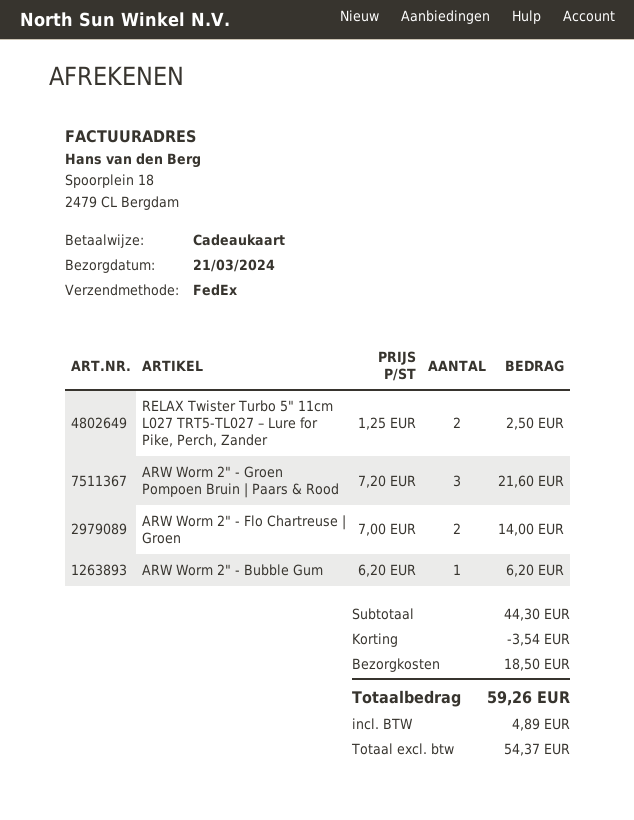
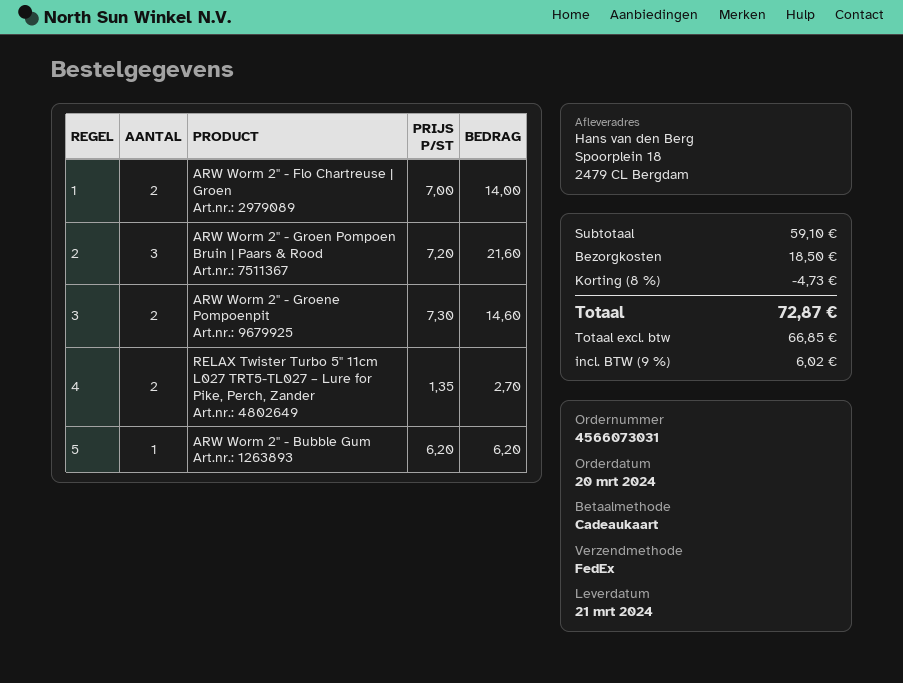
RELAX Twister Turbo 5" 11cm L027 TRT5-TL027 – Lure for Pike, Perch, Zander: 2 x 1.25 = 2.50 -> 2 x 1.35 = 2.70
ARW Worm 2" - Groene Pompoenpit: none -> 2 x 7.30 = 14.60
subtotal: 44.30 -> 59.10
discount: 3.54 -> 4.73
net: 54.37 -> 66.85
tax: 4.89 -> 6.02
total: 59.26 -> 72.87

